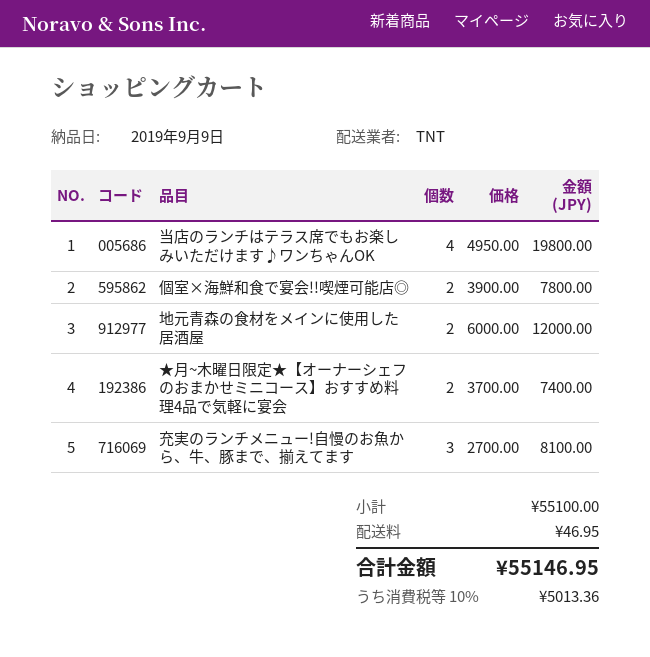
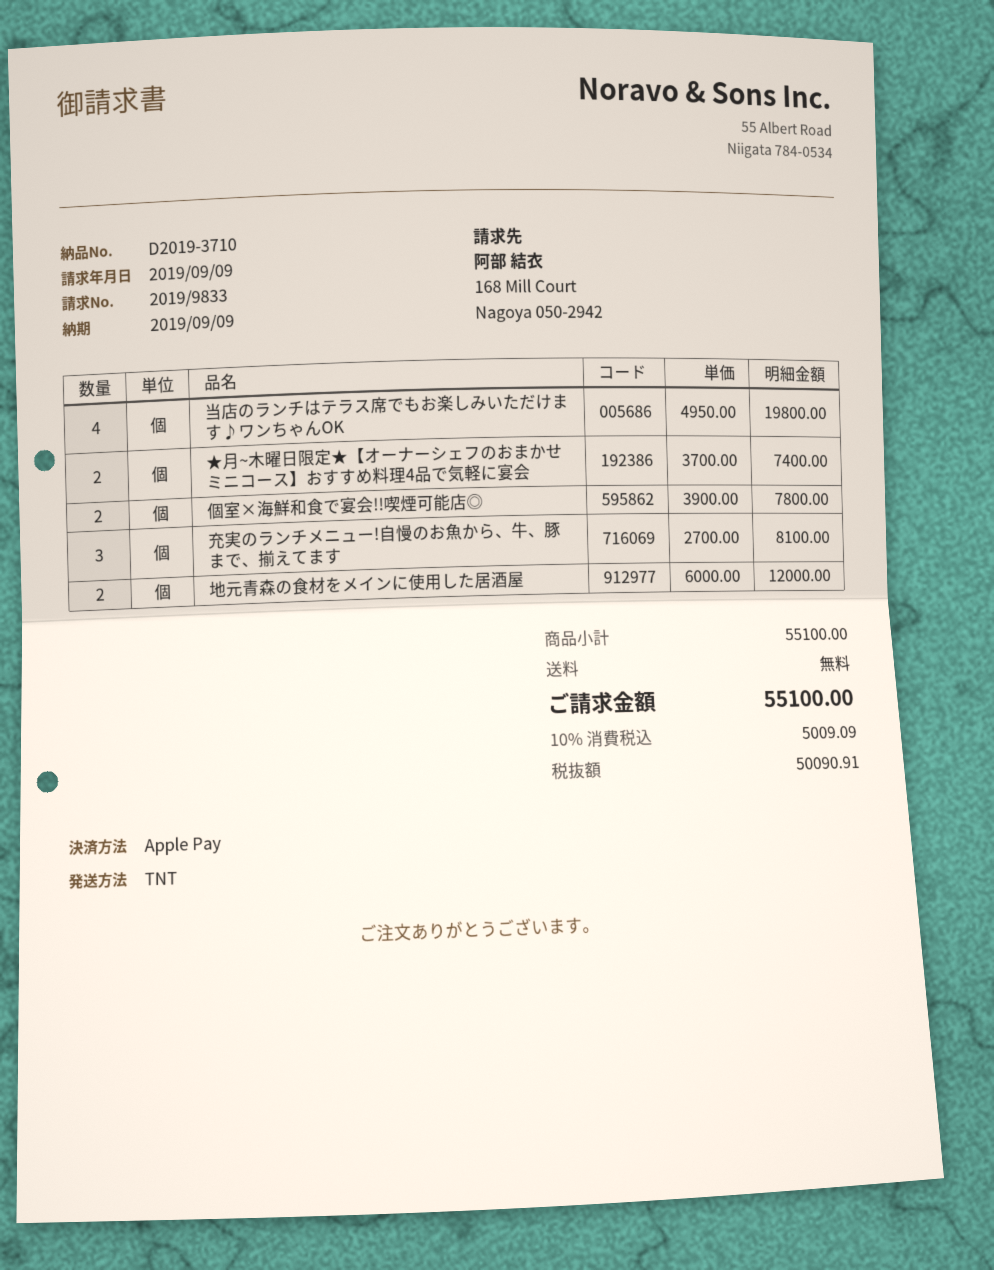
shipping: 46.95 -> 0.00
tax: 10% = 5013.36 -> 10% = 5009.09
total: 55146.95 -> 55100.00

